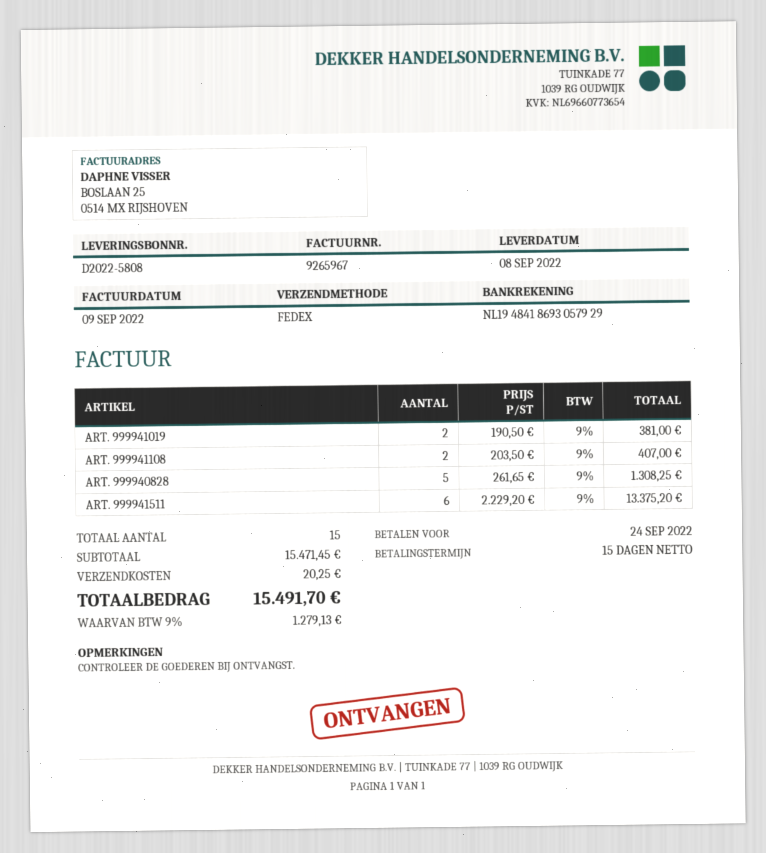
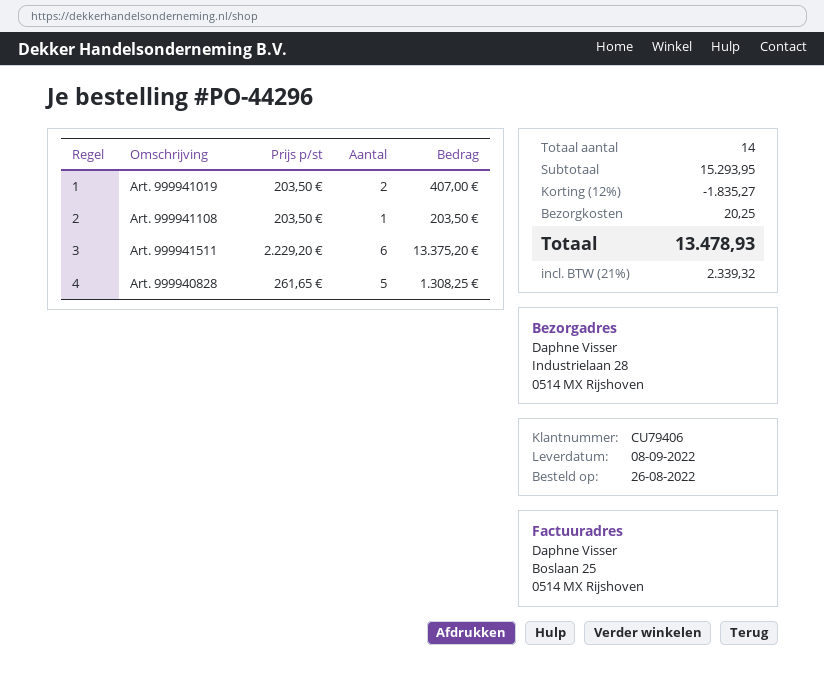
ART. 999941019: 2 x 190.50 = 381.00 -> 2 x 203.50 = 407.00
ART. 999941108: 2 x 203.50 = 407.00 -> 1 x 203.50 = 203.50
total quantity: 15 -> 14
subtotal: 15471.45 -> 15293.95
discount: none -> 12% = 1835.27
tax: 9% = 1279.13 -> 21% = 2339.32
total: 15491.70 -> 13478.93

